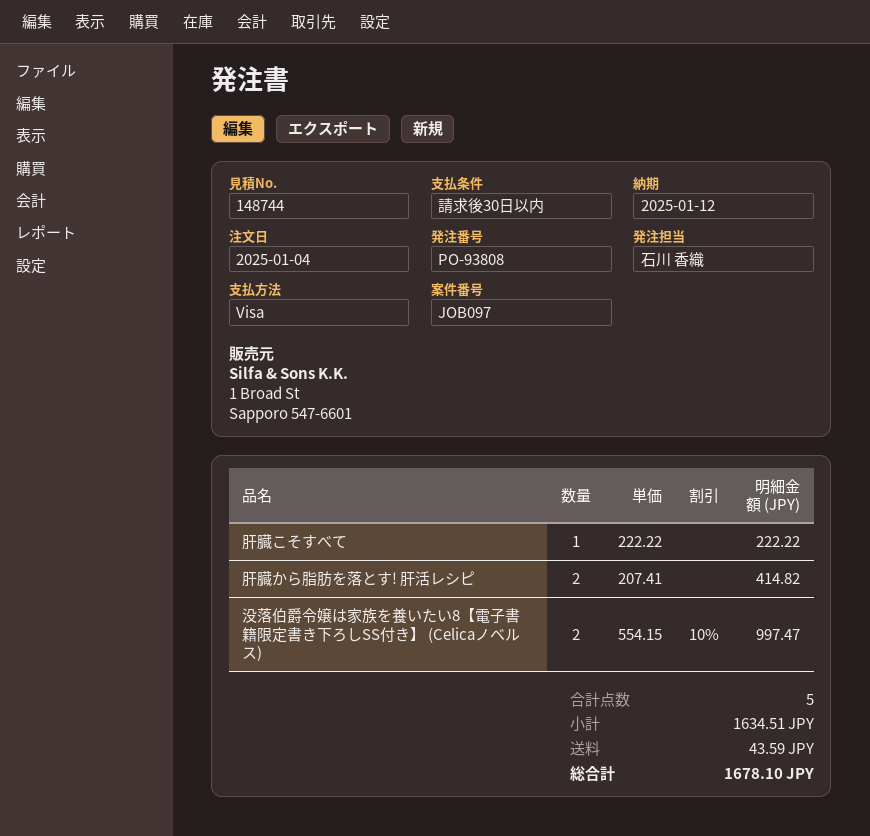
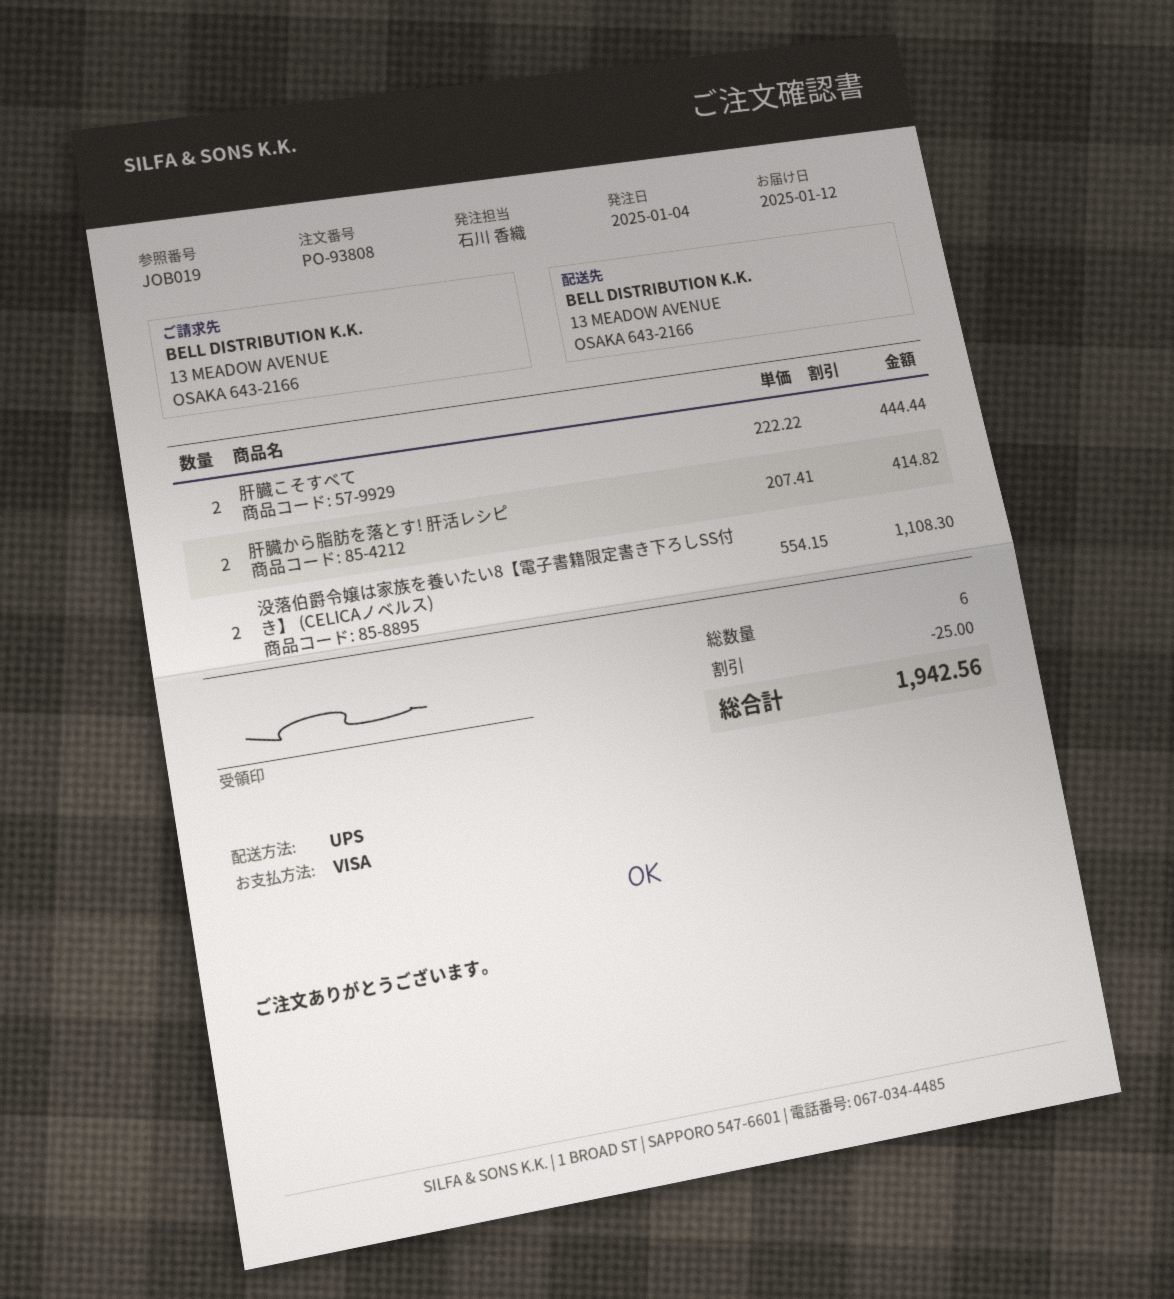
reference: JOB097 -> JOB019
肝臓こそすべて: 1 x 222.22 = 222.22 -> 2 x 222.22 = 444.44
没落伯爵令嬢は家族を養いたい8【電子書籍限定書き下ろしSS付き】 (Celicaノベルス): 2 x 554.15 - 10% = 997.47 -> 2 x 554.15 = 1108.30
total quantity: 5 -> 6
discount: none -> 25.00
shipping: 43.59 -> none
total: 1678.10 -> 1942.56

